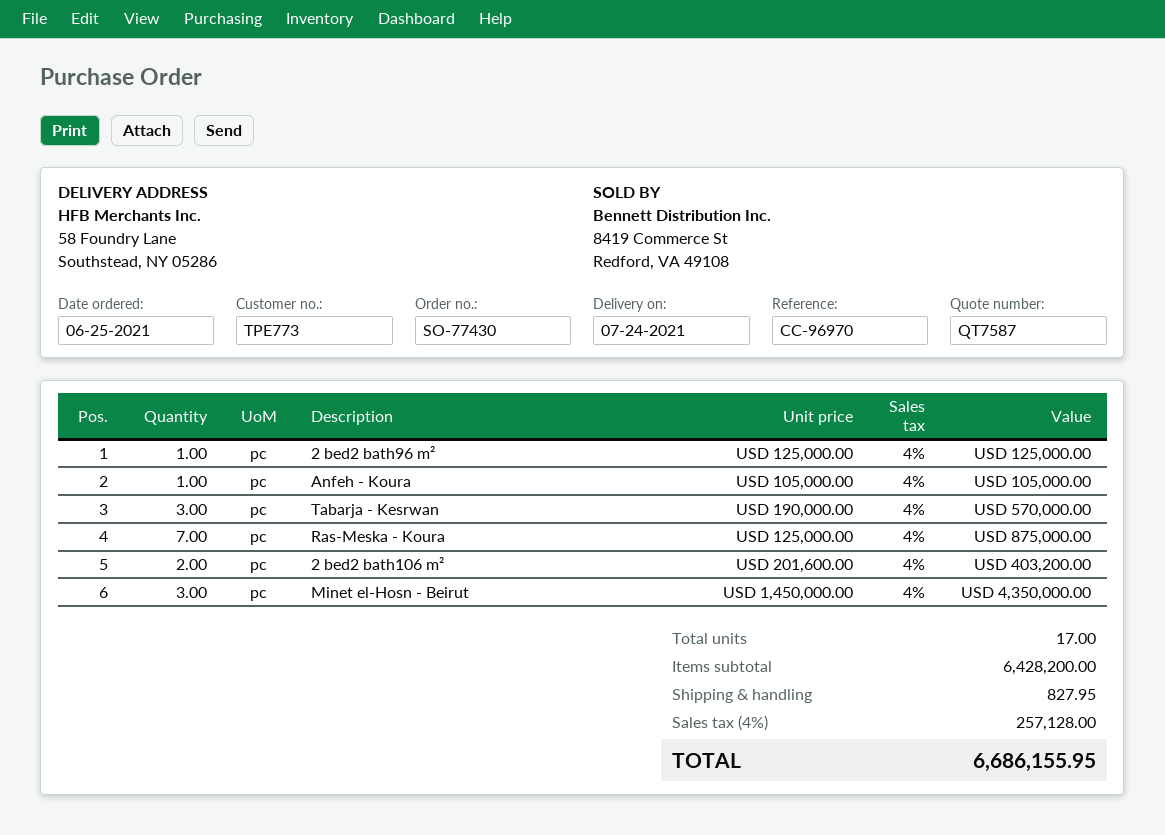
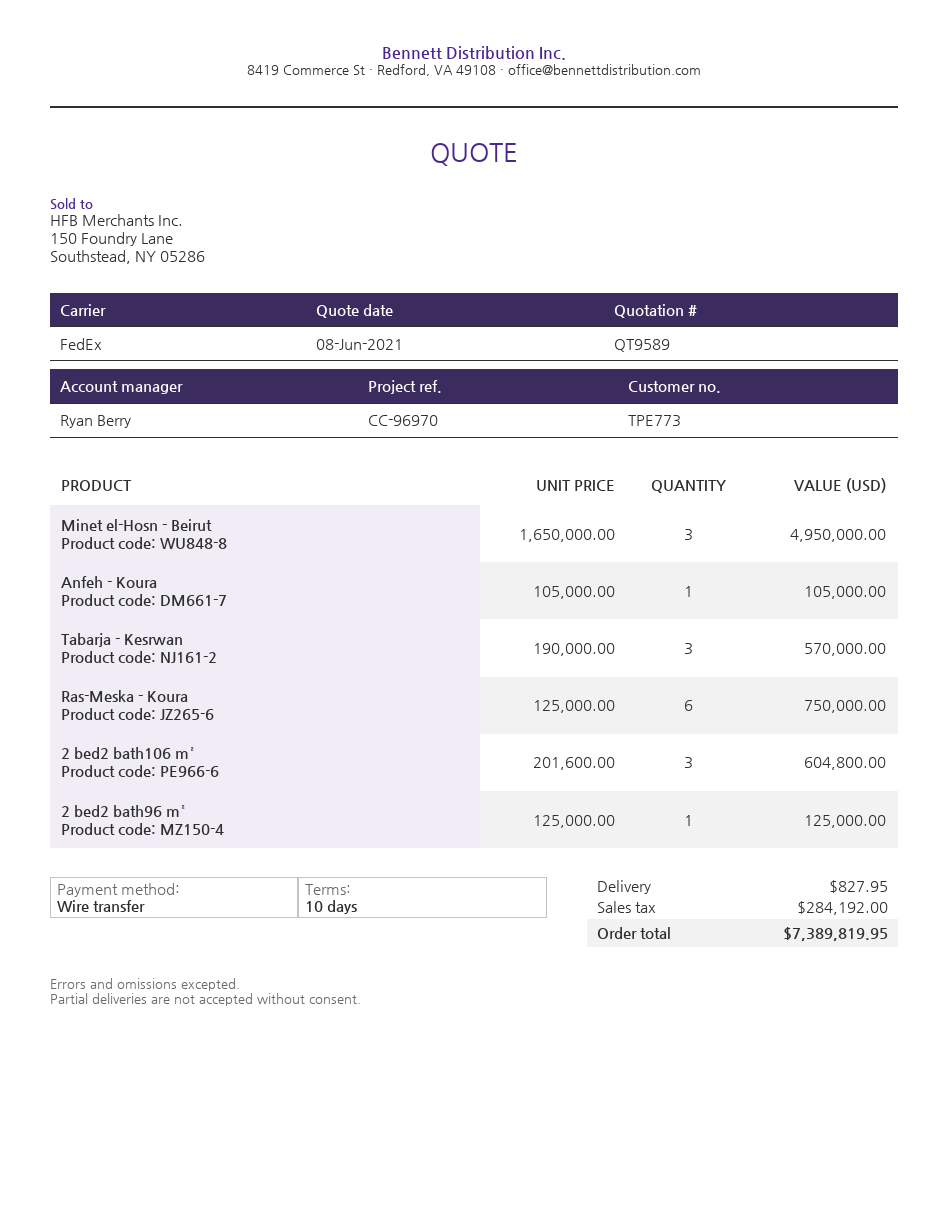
quote number: QT7587 -> QT9589
Ras-Meska - Koura: 7 x 125000.00 = 875000.00 -> 6 x 125000.00 = 750000.00
2 bed2 bath106 m²: 2 x 201600.00 = 403200.00 -> 3 x 201600.00 = 604800.00
Minet el-Hosn - Beirut: 3 x 1450000.00 = 4350000.00 -> 3 x 1650000.00 = 4950000.00
tax: 257128.00 -> 284192.00
total: 6686155.95 -> 7389819.95

